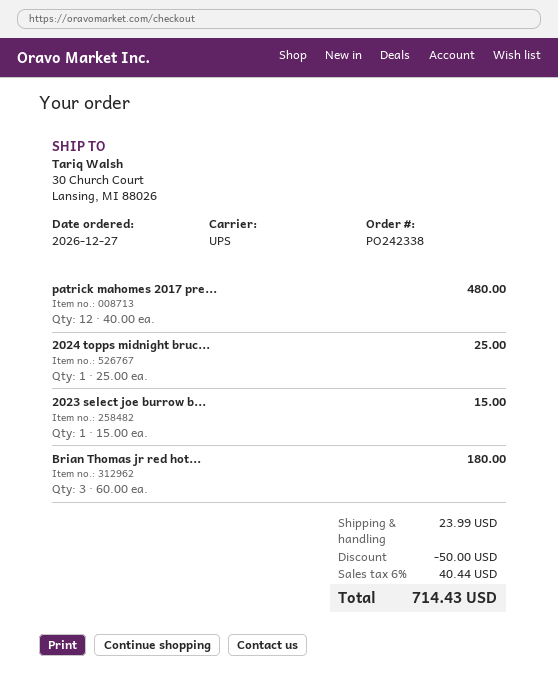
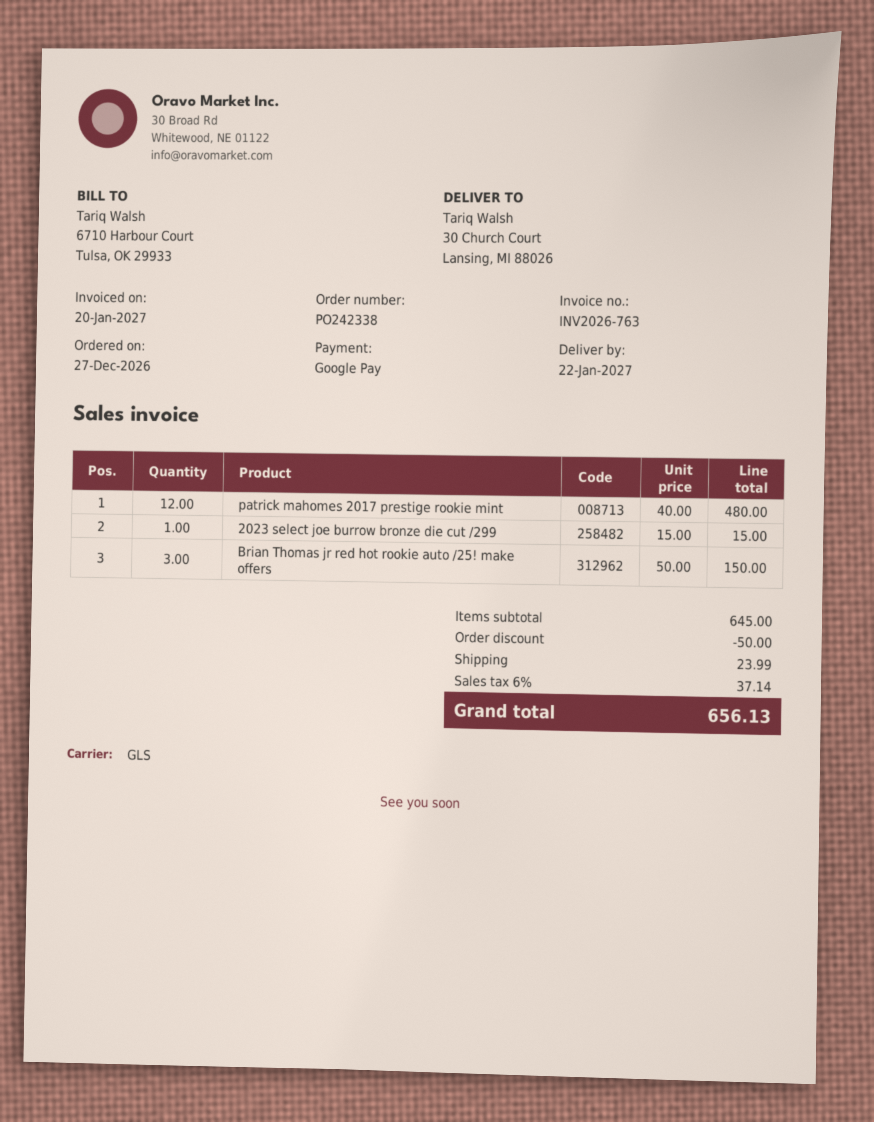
shipping method: UPS -> GLS
2024 topps midnight bruc...: 1 x 25.00 = 25.00 -> none
Brian Thomas jr red hot...: 3 x 60.00 = 180.00 -> 3 x 50.00 = 150.00
tax: 6% = 40.44 -> 6% = 37.14
total: 714.43 -> 656.13

